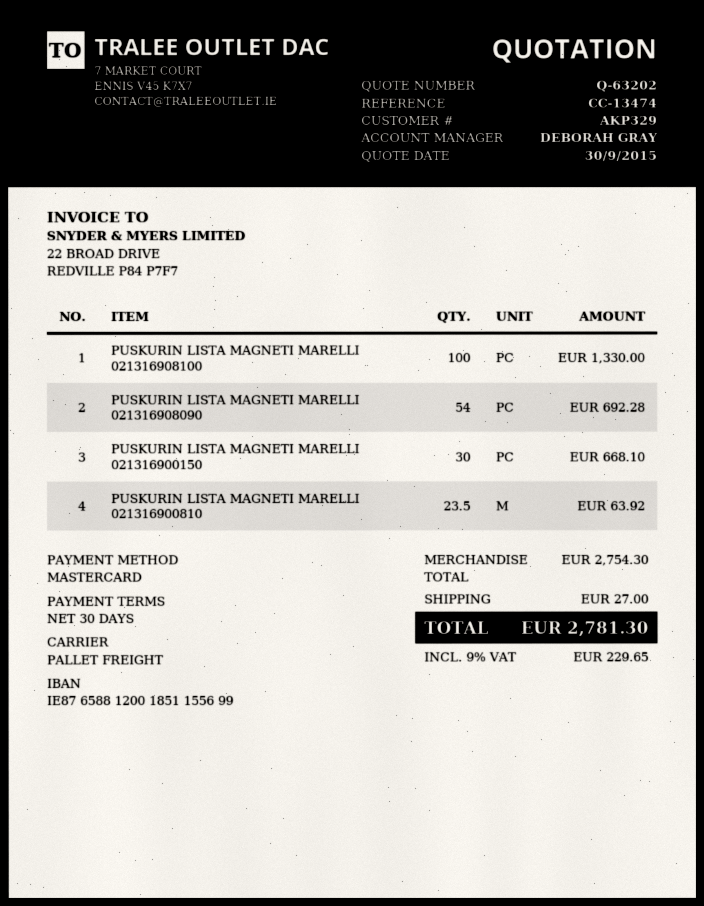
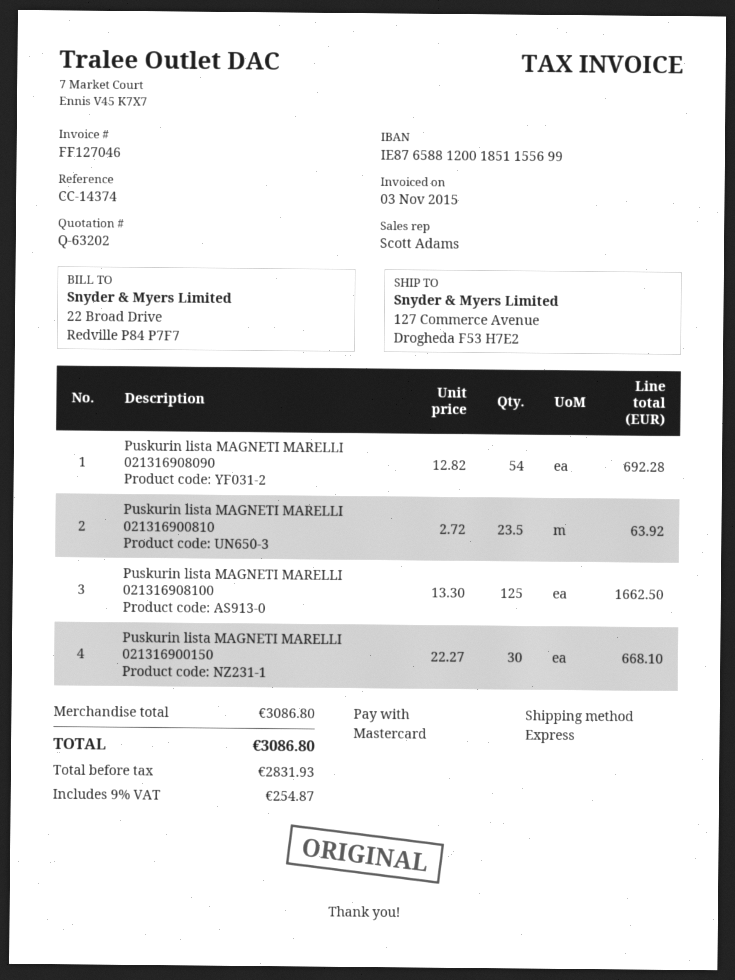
reference: CC-13474 -> CC-14374
sales rep: DEBORAH GRAY -> Scott Adams
shipping method: pallet freight -> express
PUSKURIN LISTA MAGNETI MARELLI 021316908100: 100 for 1330.00 -> 125 for 1662.50
subtotal: 2754.30 -> 3086.80
shipping: 27.00 -> none
tax: 9% = 229.65 -> 9% = 254.87
total: 2781.30 -> 3086.80

